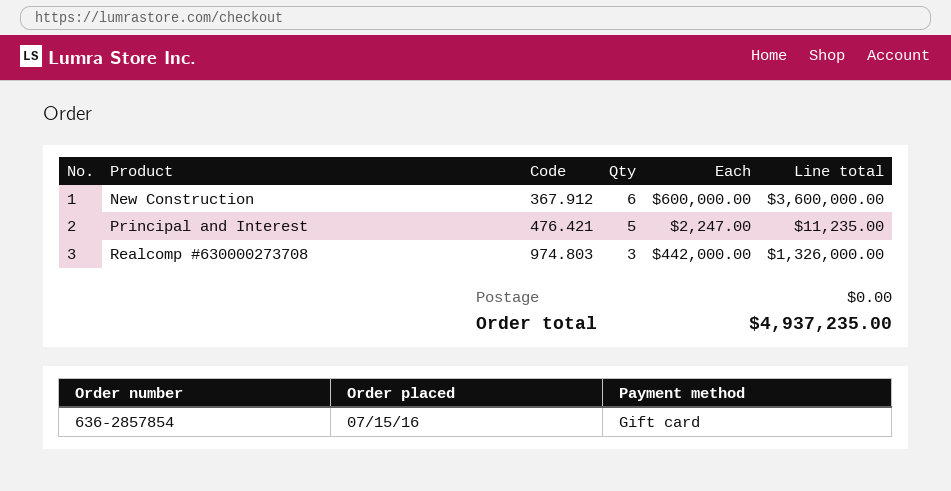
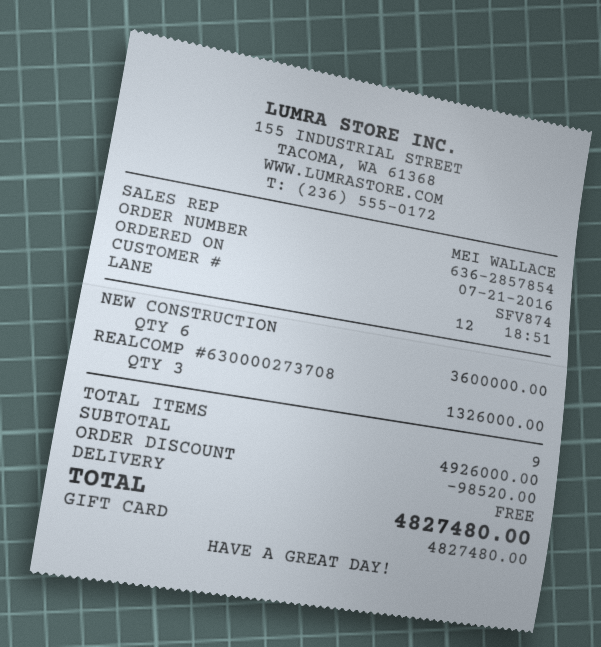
order date: 2016-07-15 -> 2016-07-21
Principal and Interest: 5 for 11235.00 -> none
discount: none -> 98520.00
total: 4937235.00 -> 4827480.00

